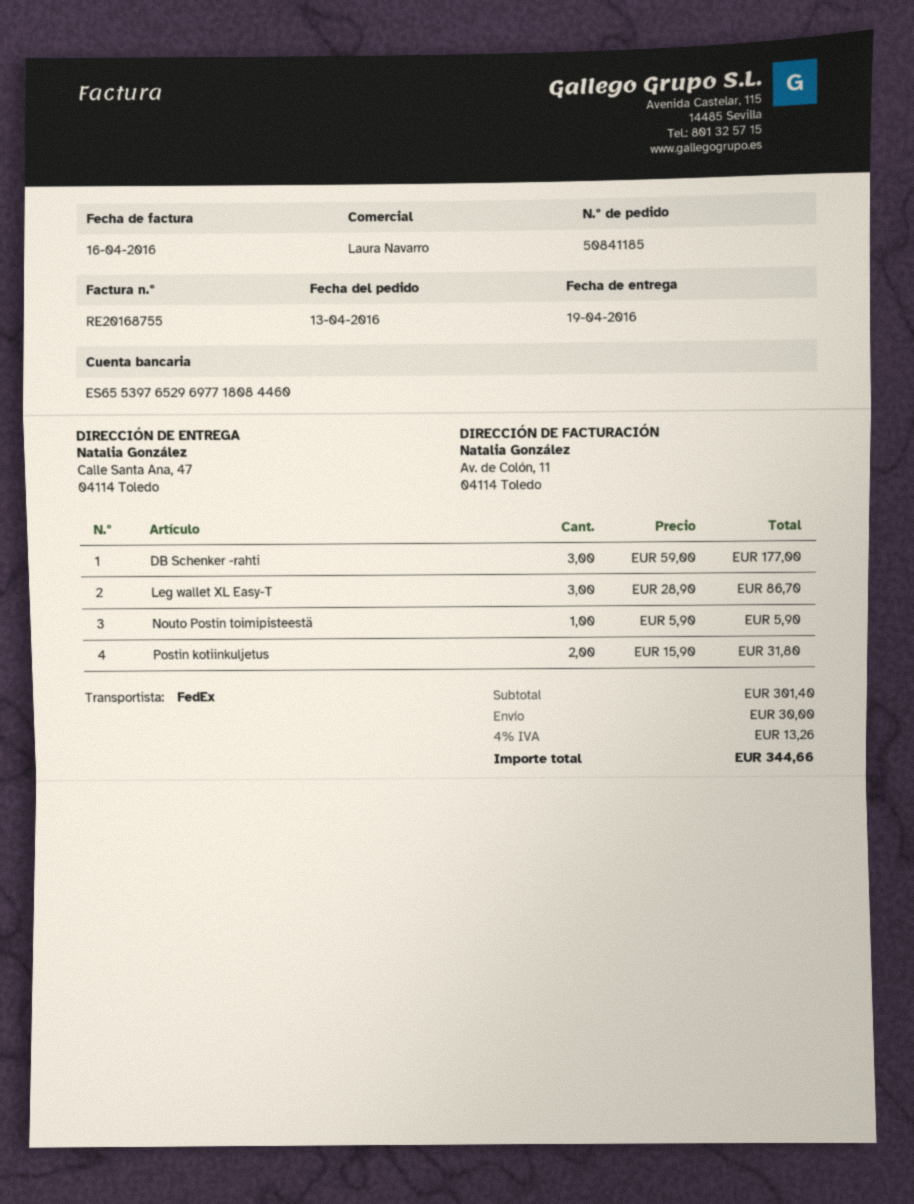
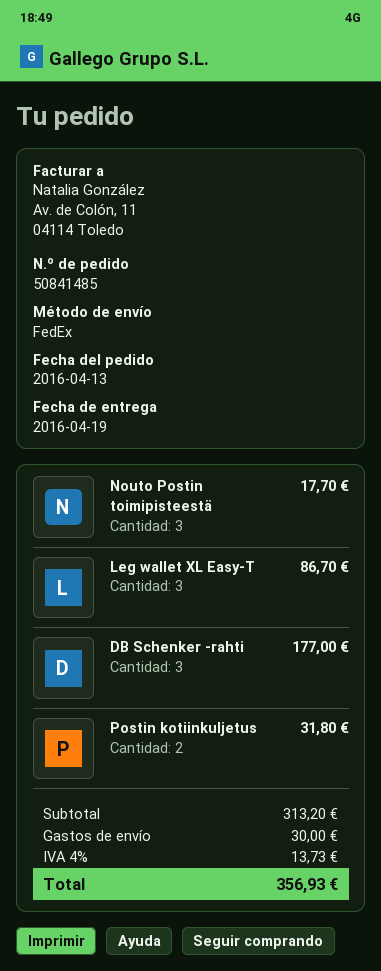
order number: 50841185 -> 50841485
Nouto Postin toimipisteestä: 1 for 5.90 -> 3 for 17.70
subtotal: 301.40 -> 313.20
tax: 4% = 13.26 -> 4% = 13.73
total: 344.66 -> 356.93

